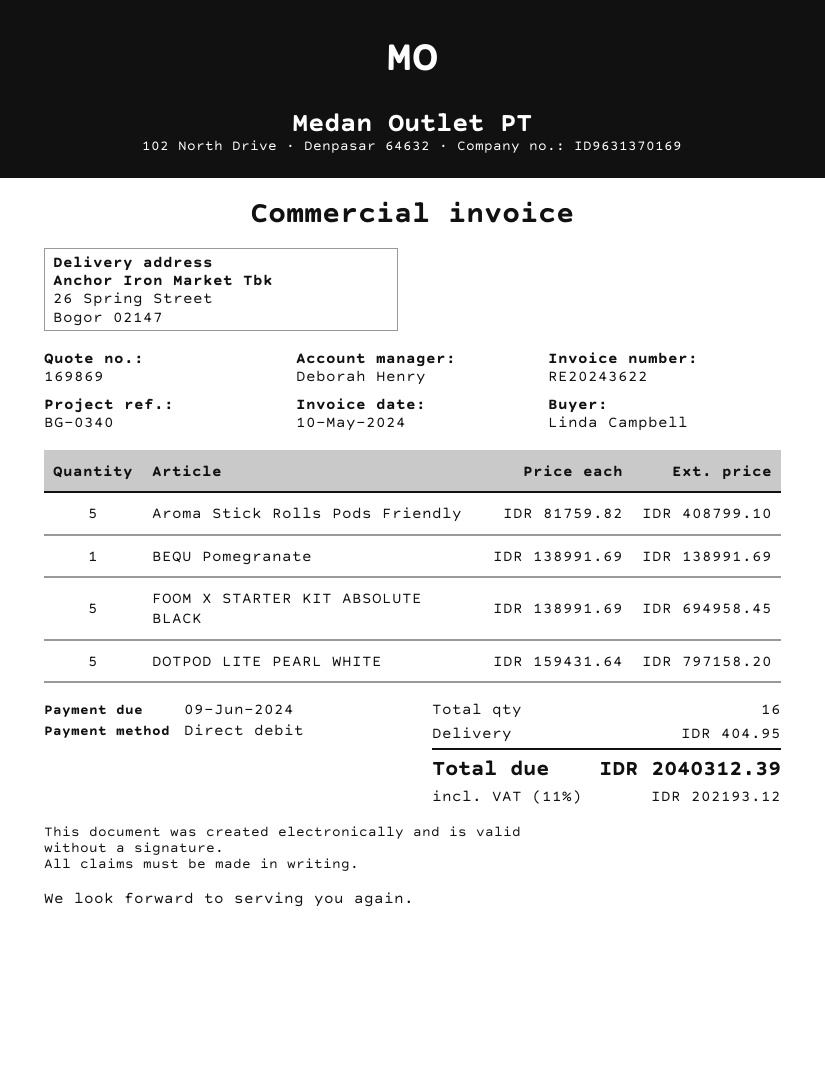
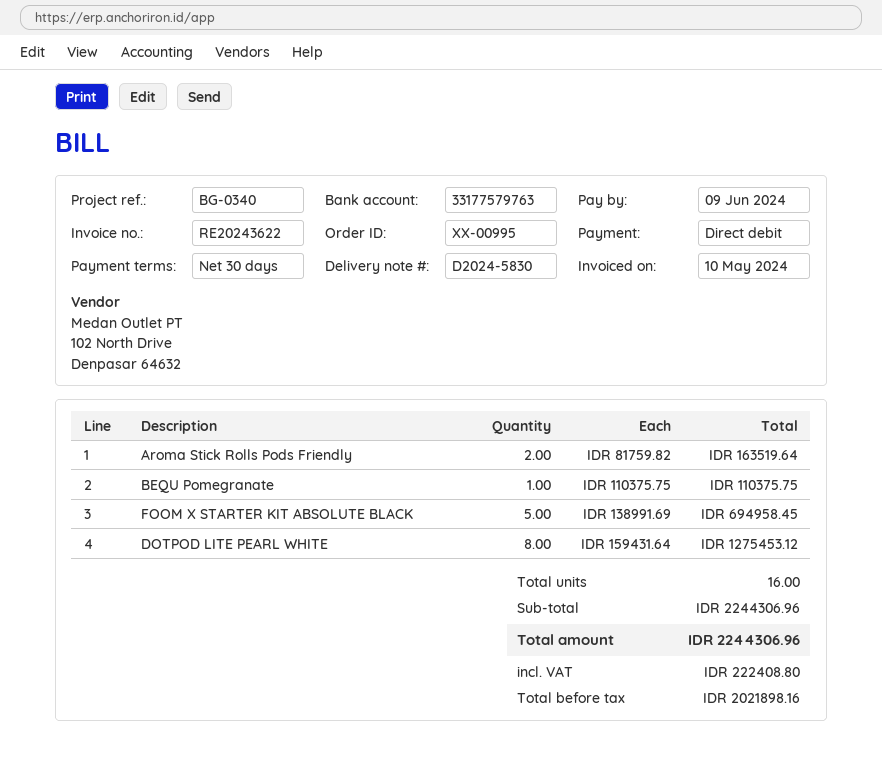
Aroma Stick Rolls Pods Friendly: 5 x 81759.82 = 408799.10 -> 2 x 81759.82 = 163519.64
BEQU Pomegranate: 1 x 138991.69 = 138991.69 -> 1 x 110375.75 = 110375.75
DOTPOD LITE PEARL WHITE: 5 x 159431.64 = 797158.20 -> 8 x 159431.64 = 1275453.12
shipping: 404.95 -> none
tax: 202193.12 -> 222408.80
total: 2040312.39 -> 2244306.96

